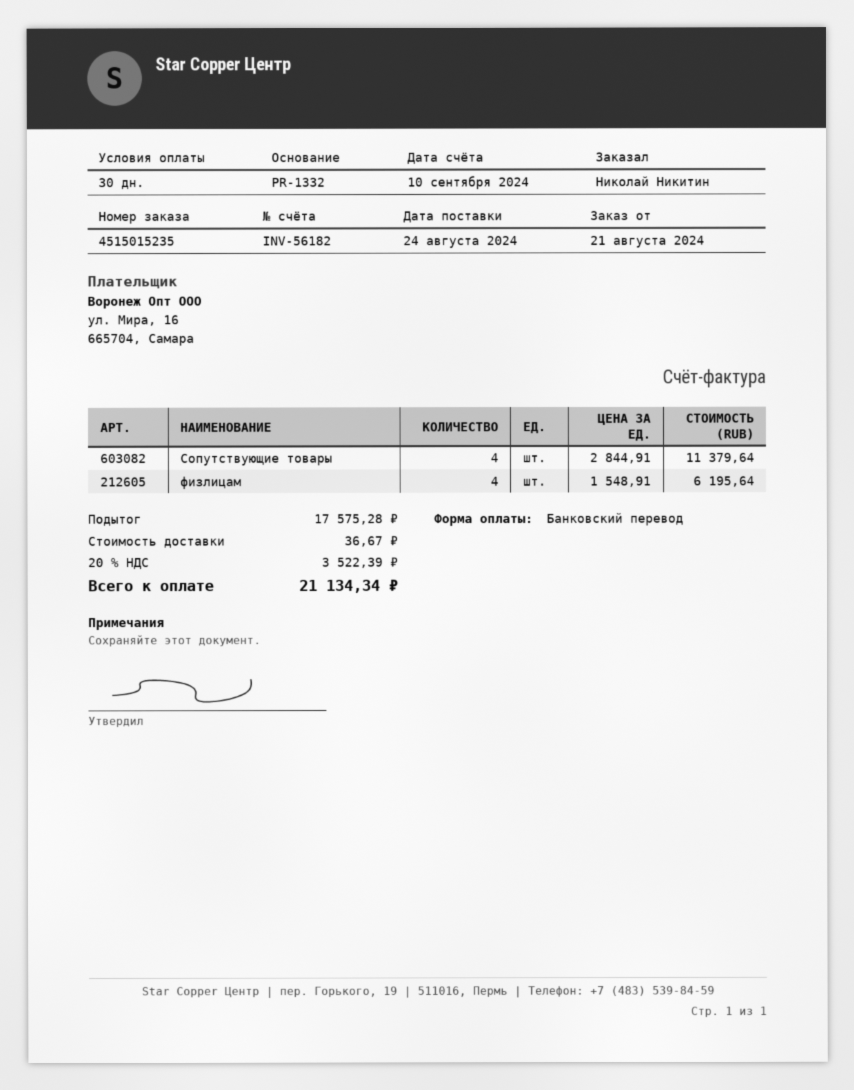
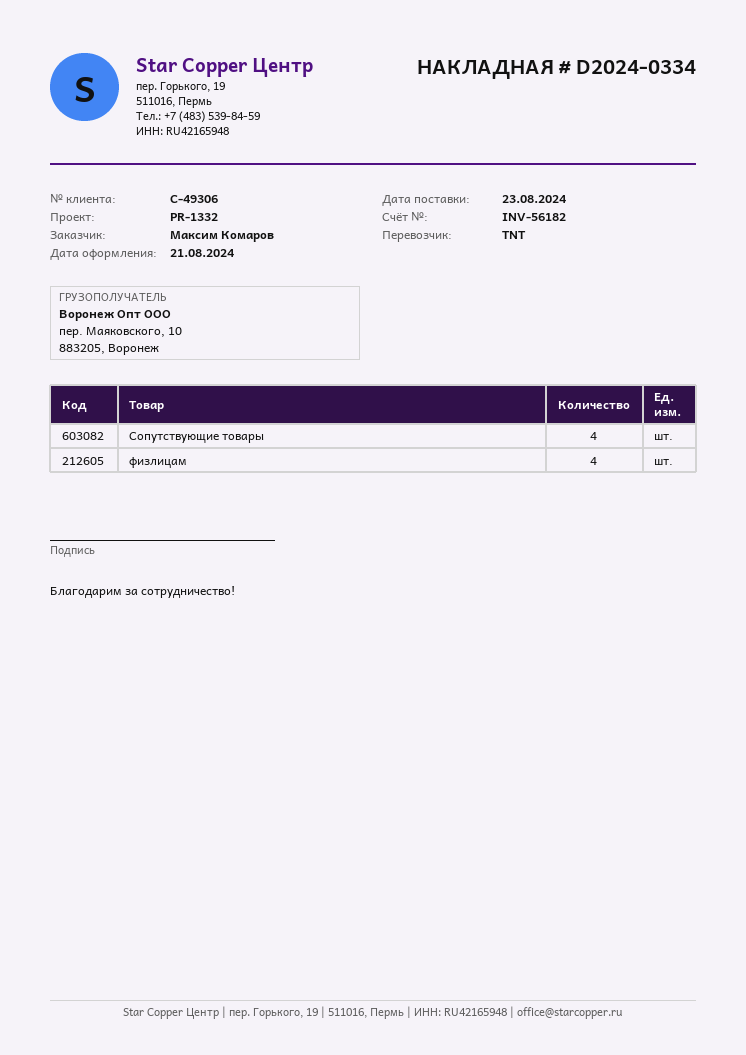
delivery date: 2024-08-24 -> 2024-08-23
ordered by: Николай Никитин -> Максим Комаров

